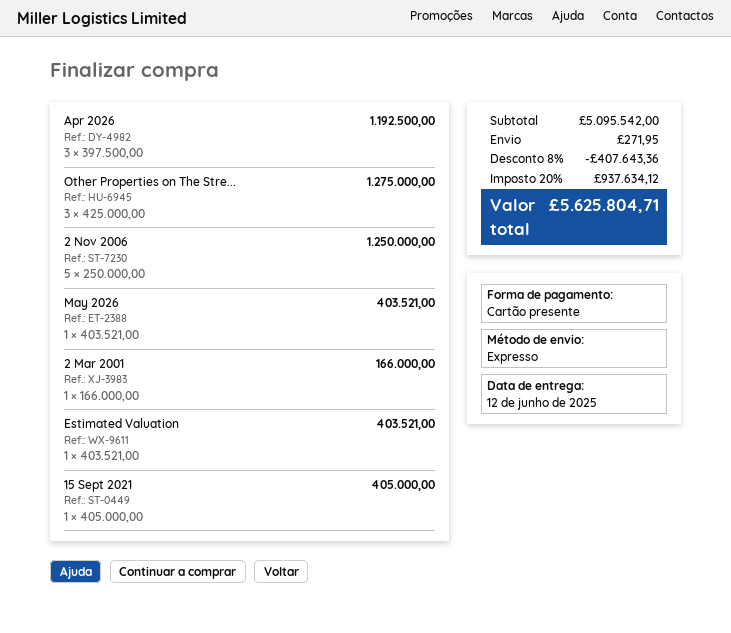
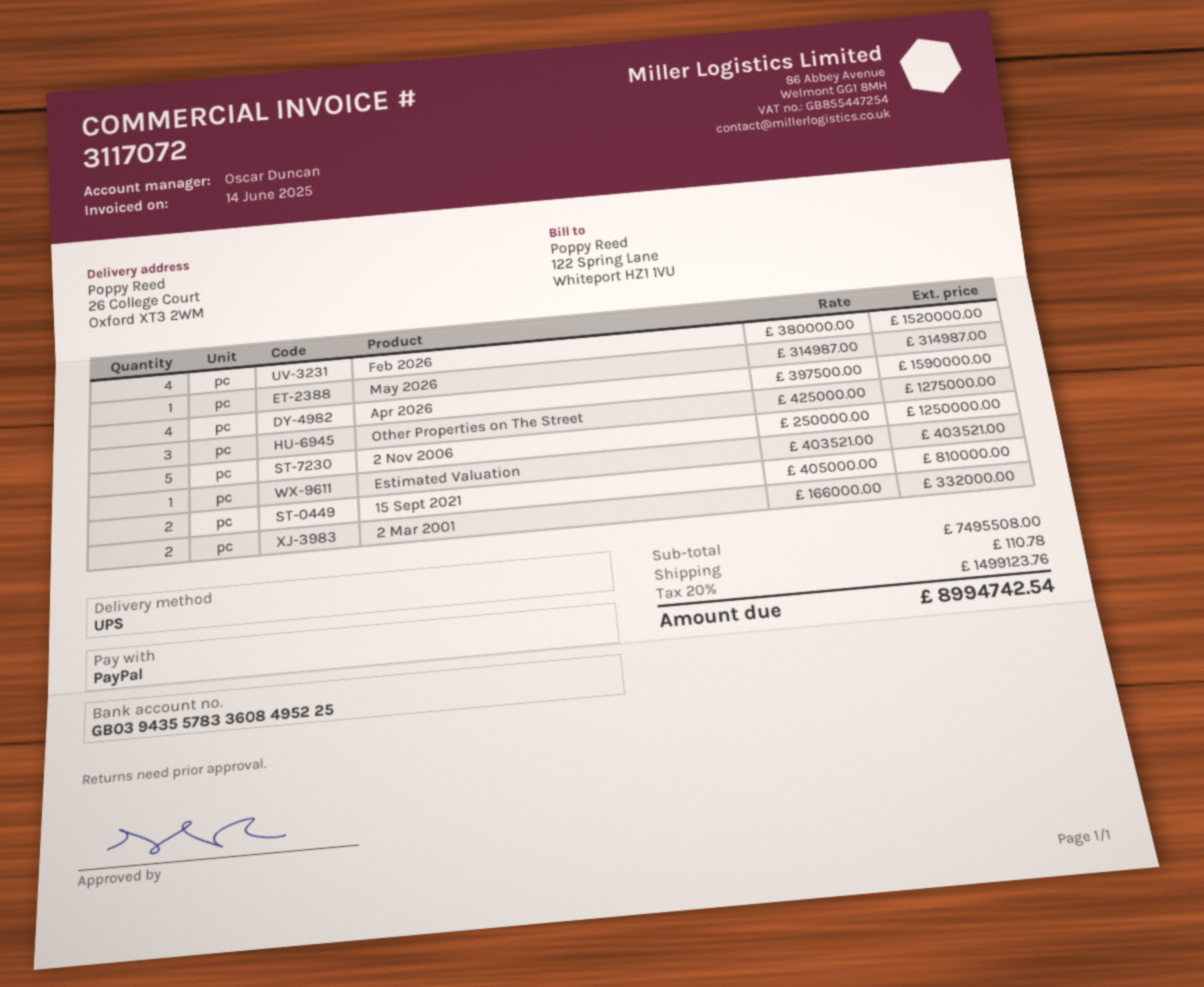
payment method: gift card -> PayPal
shipping method: express -> UPS
Apr 2026: 3 x 397500.00 = 1192500.00 -> 4 x 397500.00 = 1590000.00
May 2026: 1 x 403521.00 = 403521.00 -> 1 x 314987.00 = 314987.00
2 Mar 2001: 1 x 166000.00 = 166000.00 -> 2 x 166000.00 = 332000.00
15 Sept 2021: 1 x 405000.00 = 405000.00 -> 2 x 405000.00 = 810000.00
Feb 2026: none -> 4 x 380000.00 = 1520000.00
subtotal: 5095542.00 -> 7495508.00
discount: 8% = 407643.36 -> none
shipping: 271.95 -> 110.78
tax: 20% = 937634.12 -> 20% = 1499123.76
total: 5625804.71 -> 8994742.54

